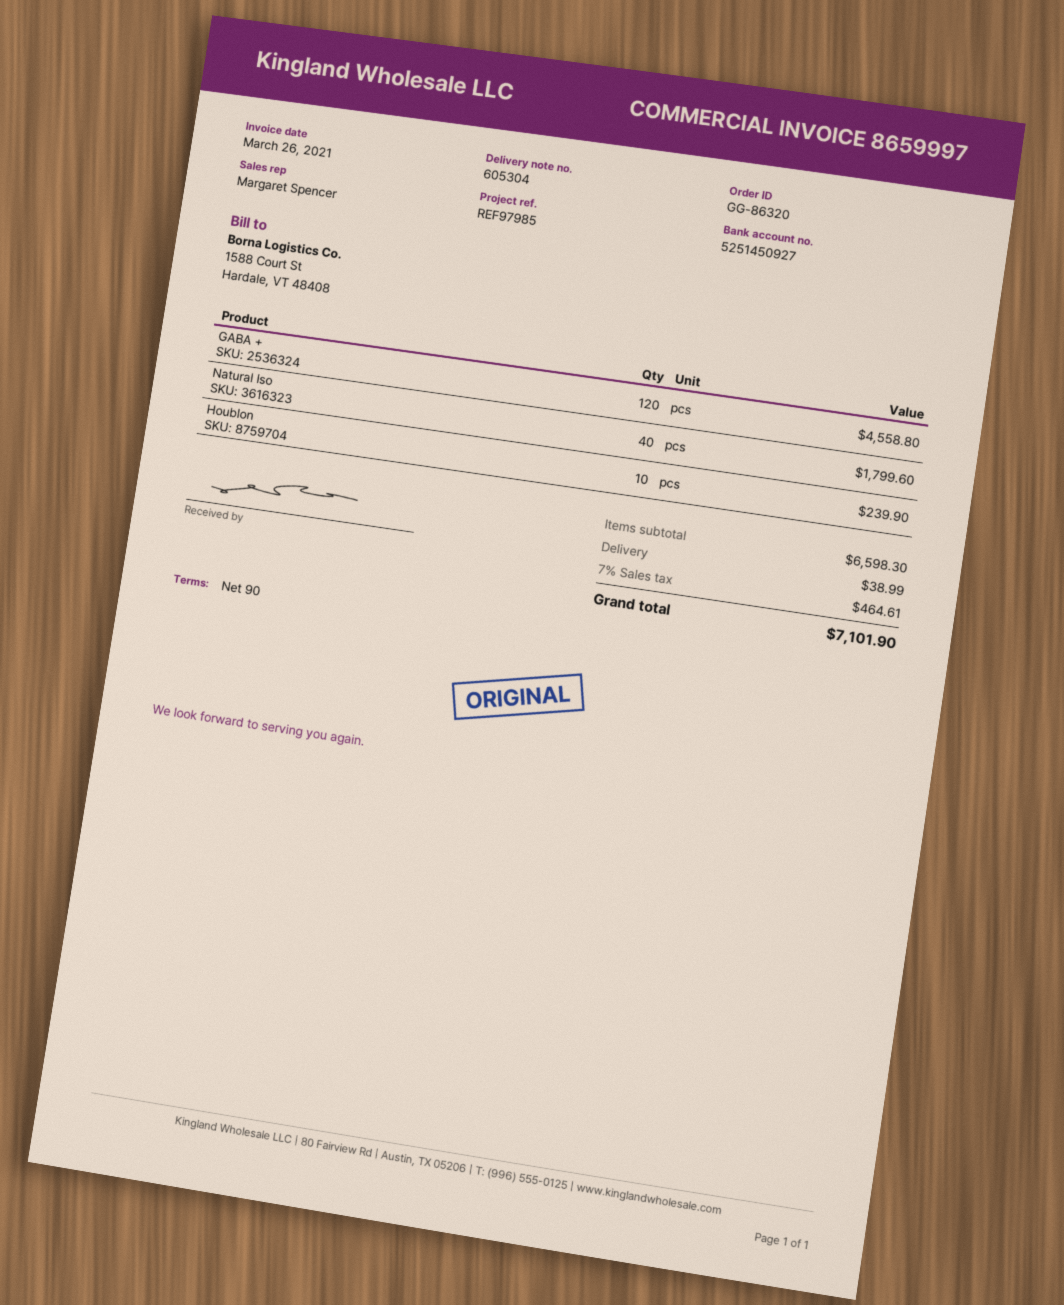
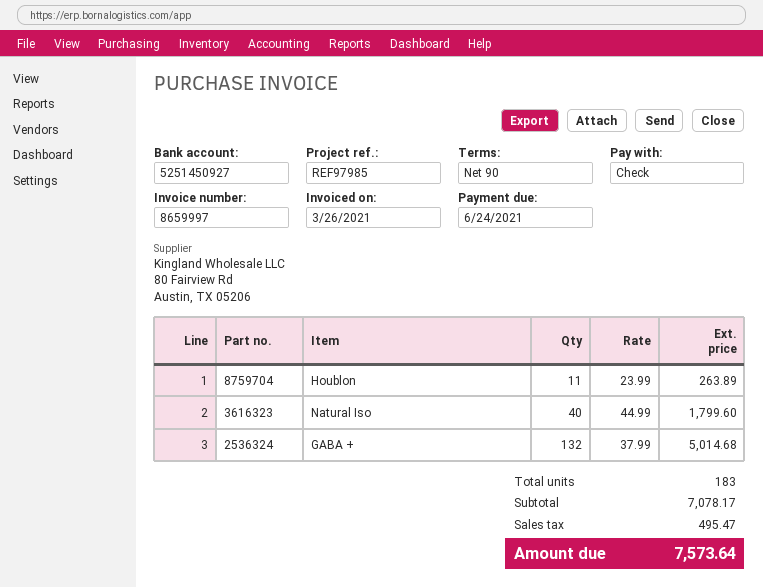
GABA +: 120 for 4558.80 -> 132 for 5014.68
Houblon: 10 for 239.90 -> 11 for 263.89
subtotal: 6598.30 -> 7078.17
shipping: 38.99 -> none
tax: 464.61 -> 495.47
total: 7101.90 -> 7573.64

